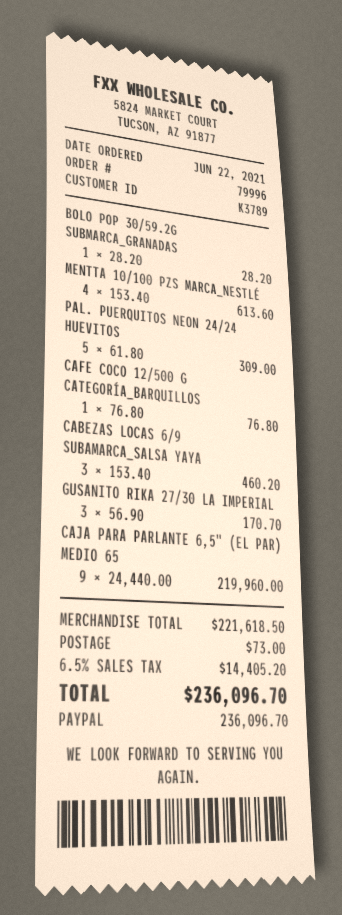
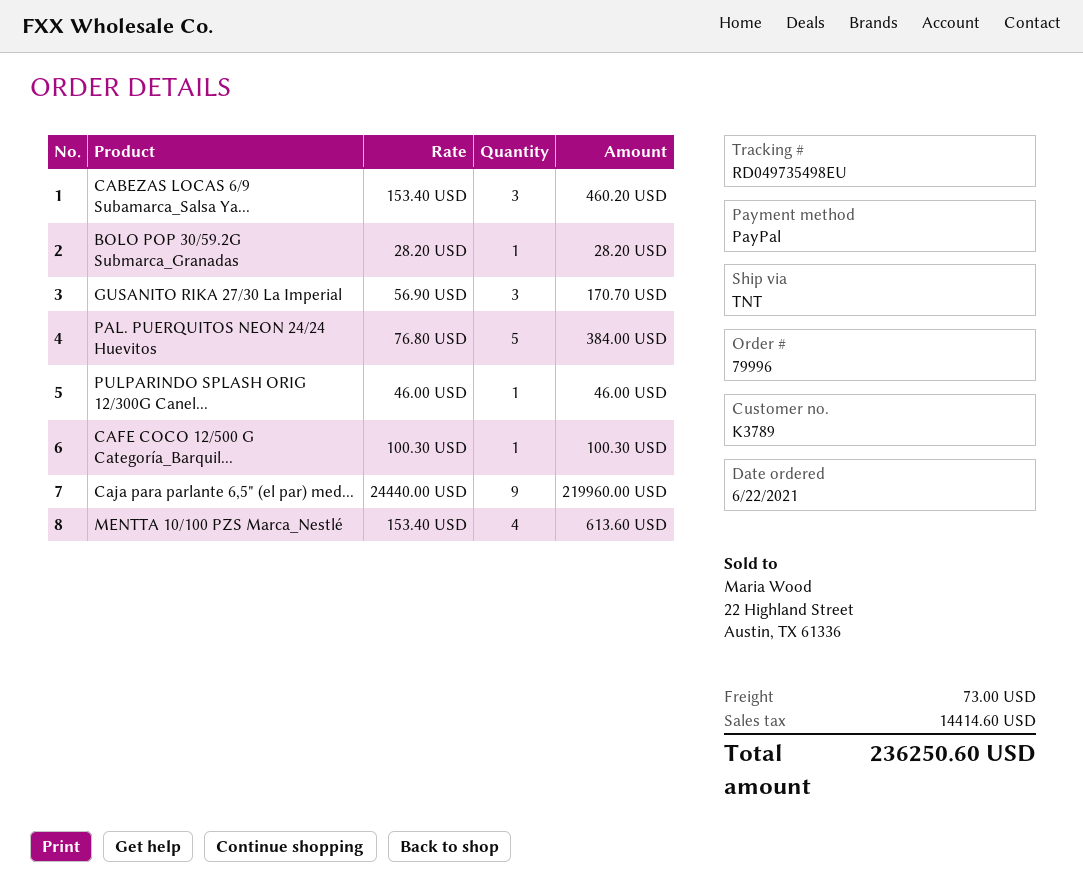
PAL. PUERQUITOS NEON 24/24 HUEVITOS: 5 x 61.80 = 309.00 -> 5 x 76.80 = 384.00
CAFE COCO 12/500 G CATEGORÍA_BARQUILLOS: 1 x 76.80 = 76.80 -> 1 x 100.30 = 100.30
PULPARINDO SPLASH ORIG 12/300G Canel...: none -> 1 x 46.00 = 46.00
tax: 14405.20 -> 14414.60
total: 236096.70 -> 236250.60

